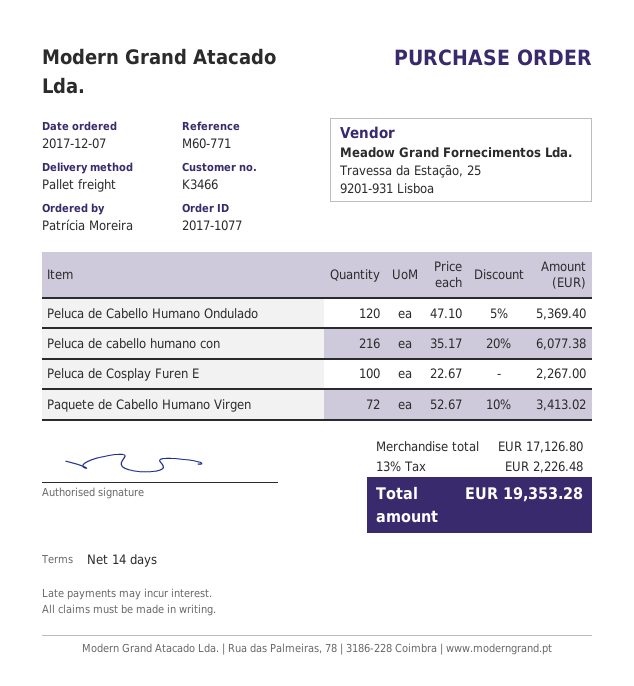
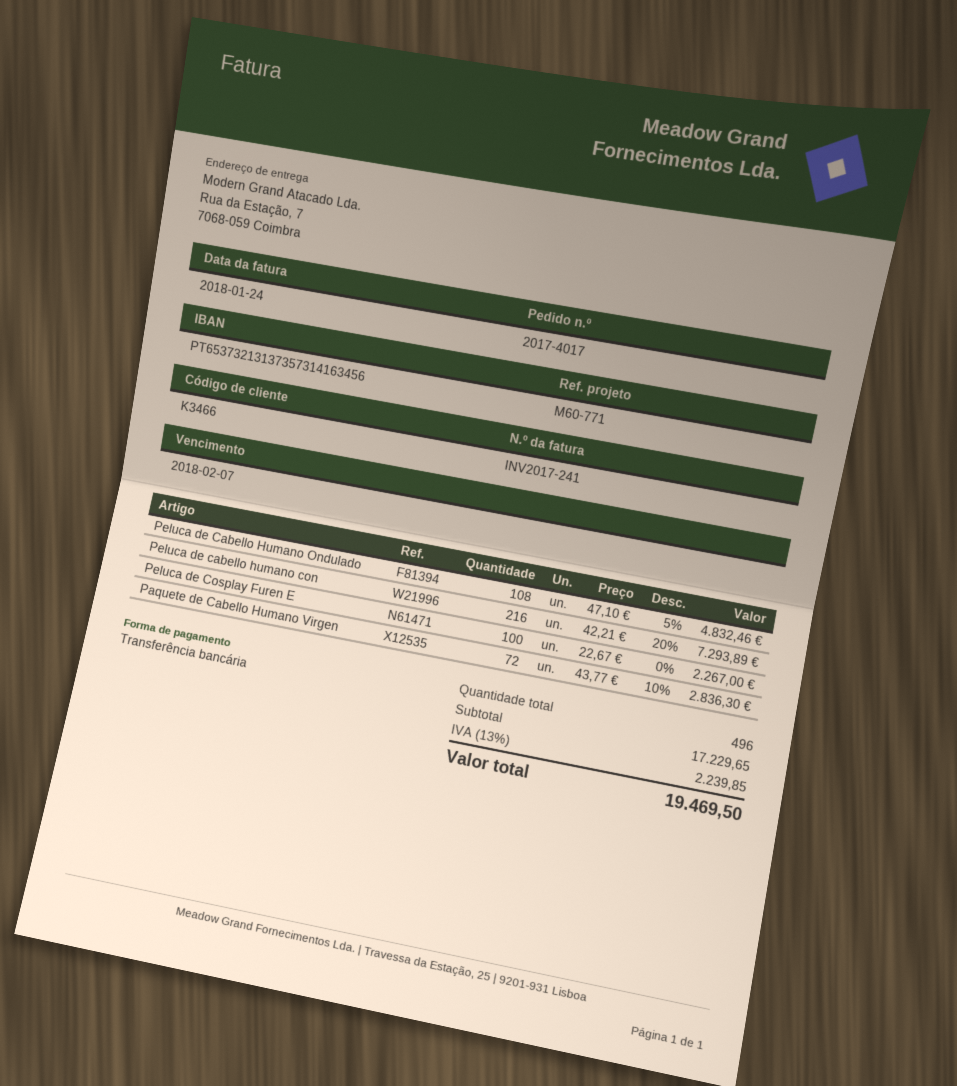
order number: 2017-1077 -> 2017-4017
Peluca de Cabello Humano Ondulado: 120 x 47.10 - 5% = 5369.40 -> 108 x 47.10 - 5% = 4832.46
Peluca de cabello humano con: 216 x 35.17 - 20% = 6077.38 -> 216 x 42.21 - 20% = 7293.89
Paquete de Cabello Humano Virgen: 72 x 52.67 - 10% = 3413.02 -> 72 x 43.77 - 10% = 2836.30
subtotal: 17126.80 -> 17229.65
tax: 13% = 2226.48 -> 13% = 2239.85
total: 19353.28 -> 19469.50

